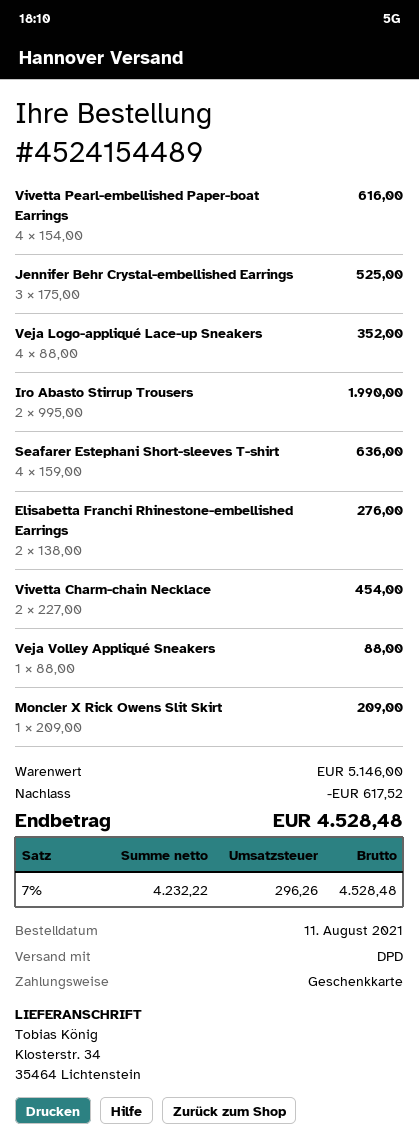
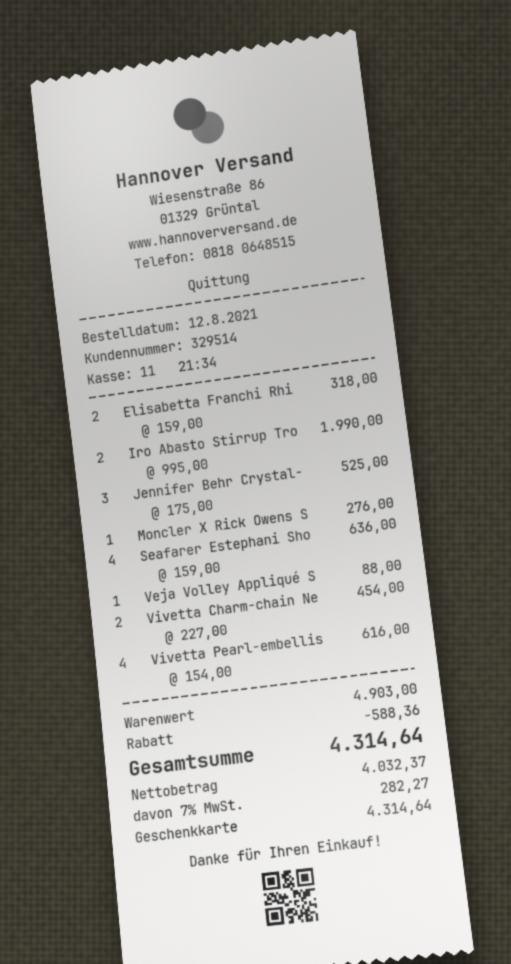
order date: 2021-08-11 -> 2021-08-12
Veja Logo-appliqué Lace-up Sneakers: 4 x 88.00 = 352.00 -> none
Elisabetta Franchi Rhinestone-embellished Earrings: 2 x 138.00 = 276.00 -> 2 x 159.00 = 318.00
Moncler X Rick Owens Slit Skirt: 1 x 209.00 = 209.00 -> 1 x 276.00 = 276.00
subtotal: 5146.00 -> 4903.00
discount: 617.52 -> 588.36
net: 4232.22 -> 4032.37
tax: 7% = 296.26 -> 7% = 282.27
total: 4528.48 -> 4314.64

